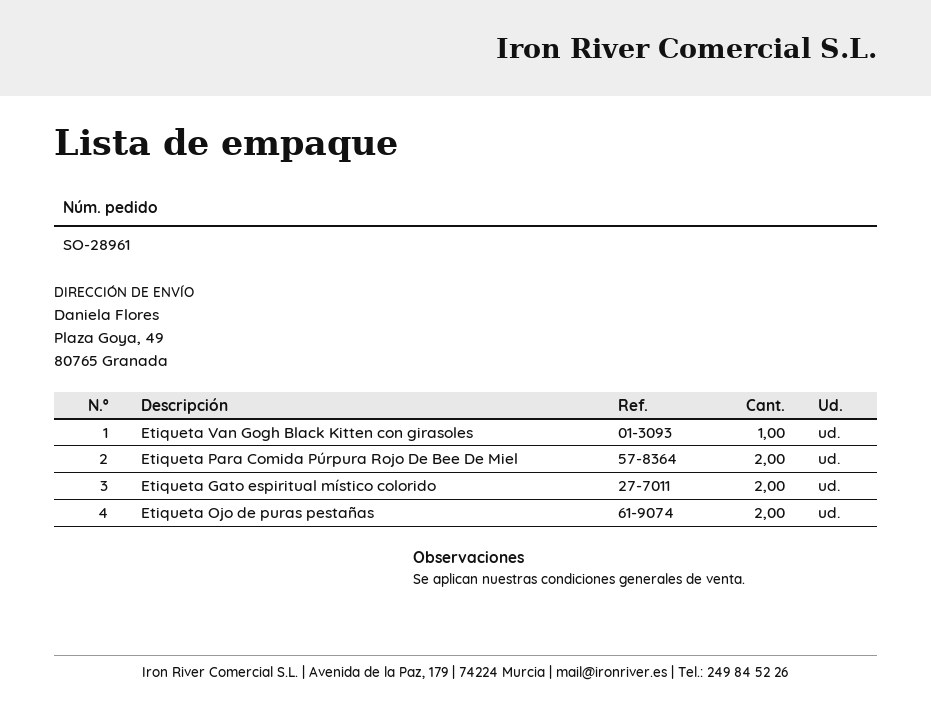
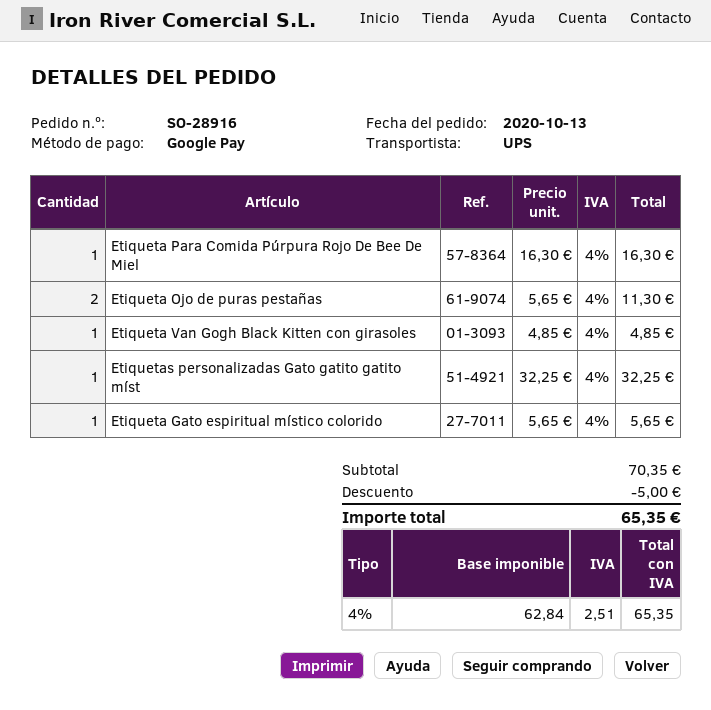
order number: SO-28961 -> SO-28916
Etiqueta Para Comida Púrpura Rojo De Bee De Miel: 2 -> 1
Etiqueta Gato espiritual místico colorido: 2 -> 1
Etiquetas personalizadas Gato gatito gatito míst: none -> 1

